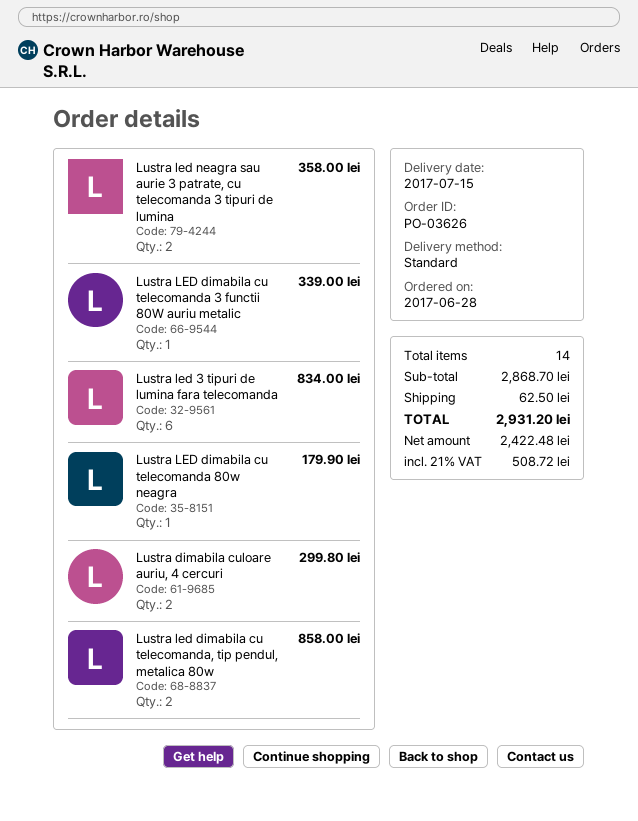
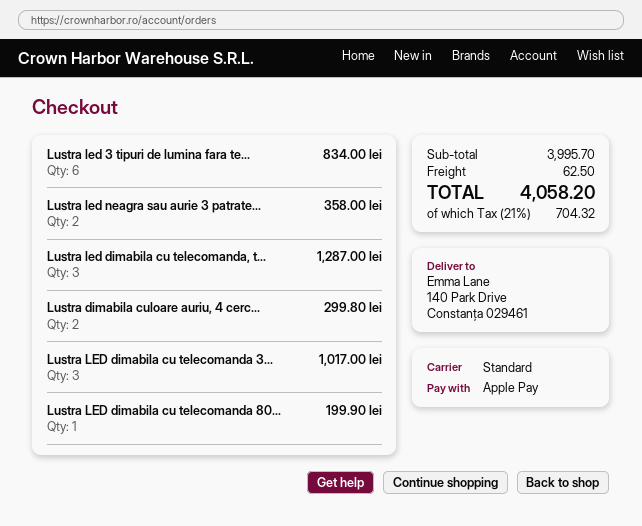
Lustra LED dimabila cu telecomanda 3 functii 80W auriu metalic: 1 for 339.00 -> 3 for 1017.00
Lustra LED dimabila cu telecomanda 80w neagra: 1 for 179.90 -> 1 for 199.90
Lustra led dimabila cu telecomanda, tip pendul, metalica 80w: 2 for 858.00 -> 3 for 1287.00
subtotal: 2868.70 -> 3995.70
tax: 21% = 508.72 -> 21% = 704.32
total: 2931.20 -> 4058.20

